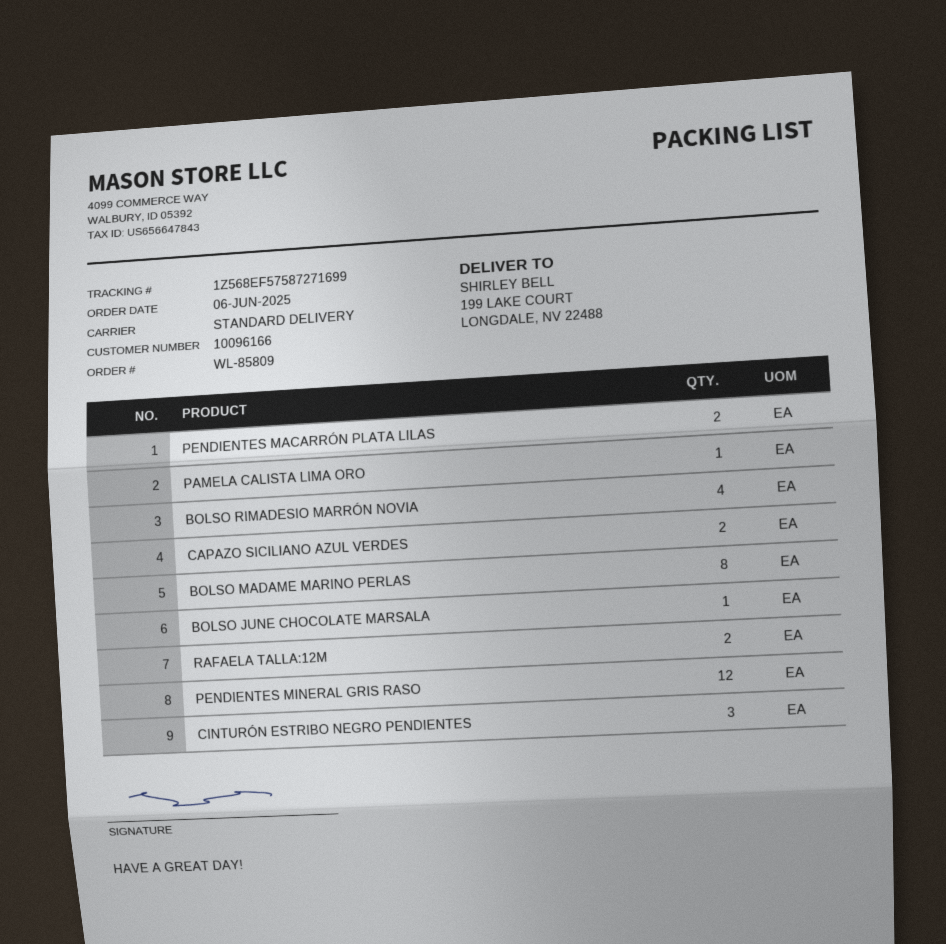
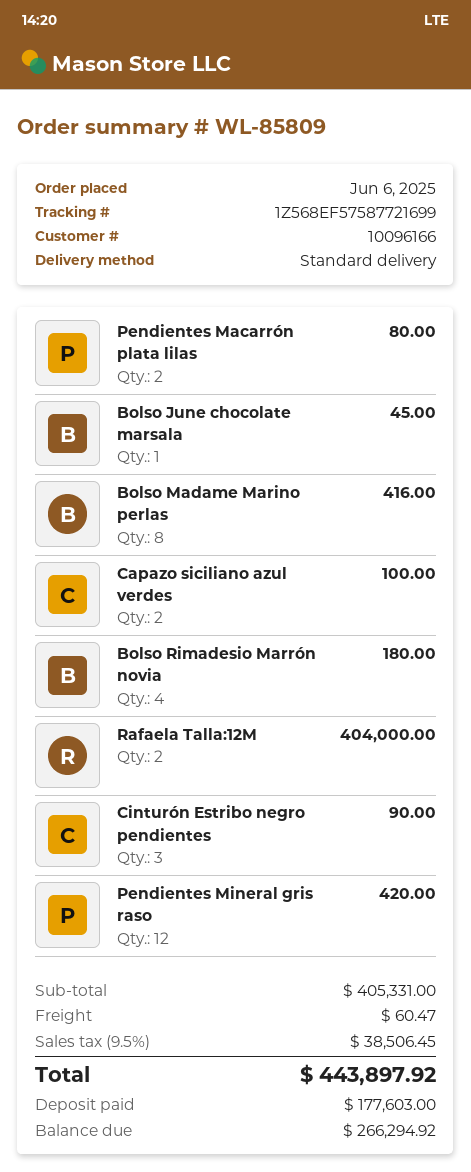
tracking number: 1Z568EF57587271699 -> 1Z568EF57587721699
PAMELA CALISTA LIMA ORO: 1 -> none

